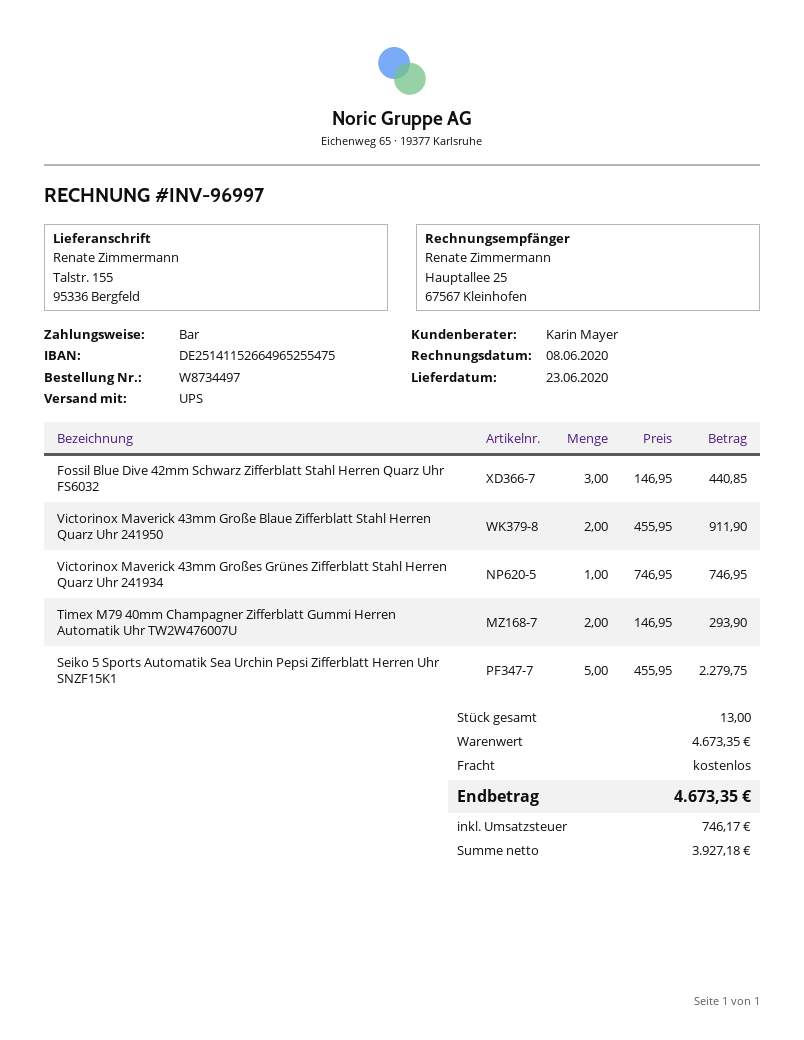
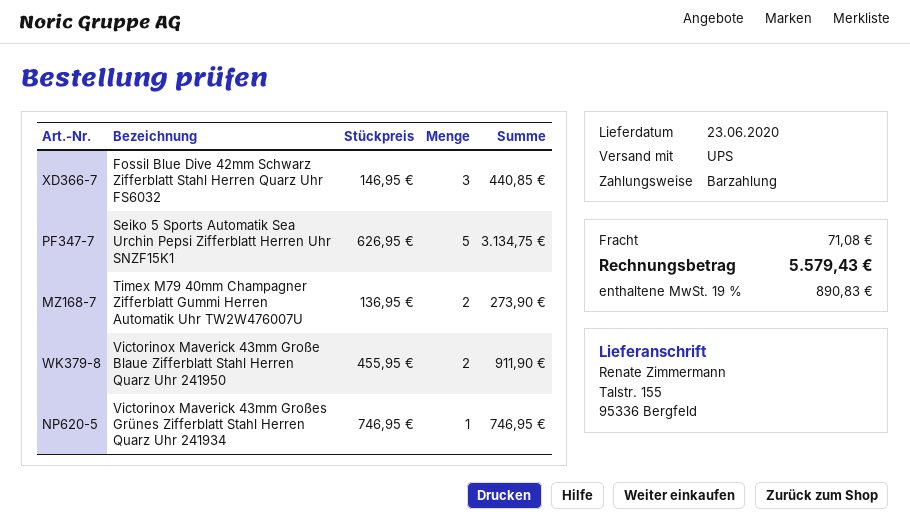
Timex M79 40mm Champagner Zifferblatt Gummi Herren Automatik Uhr TW2W476007U: 2 x 146.95 = 293.90 -> 2 x 136.95 = 273.90
Seiko 5 Sports Automatik Sea Urchin Pepsi Zifferblatt Herren Uhr SNZF15K1: 5 x 455.95 = 2279.75 -> 5 x 626.95 = 3134.75
shipping: 0.00 -> 71.08
tax: 746.17 -> 890.83
total: 4673.35 -> 5579.43

